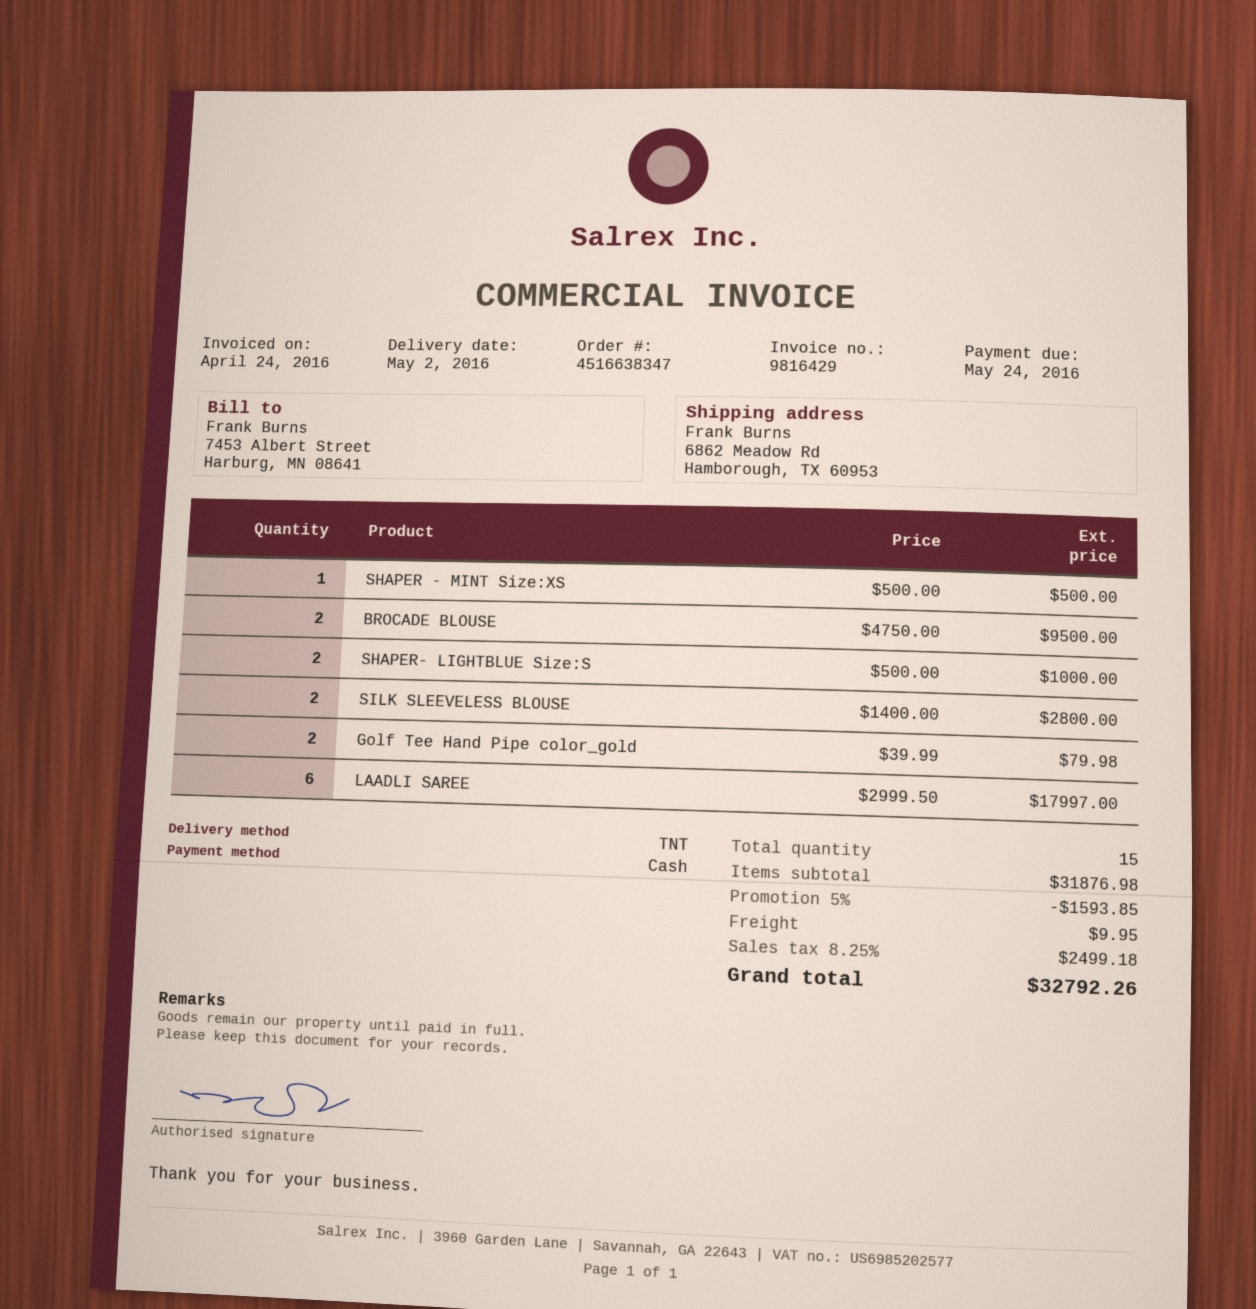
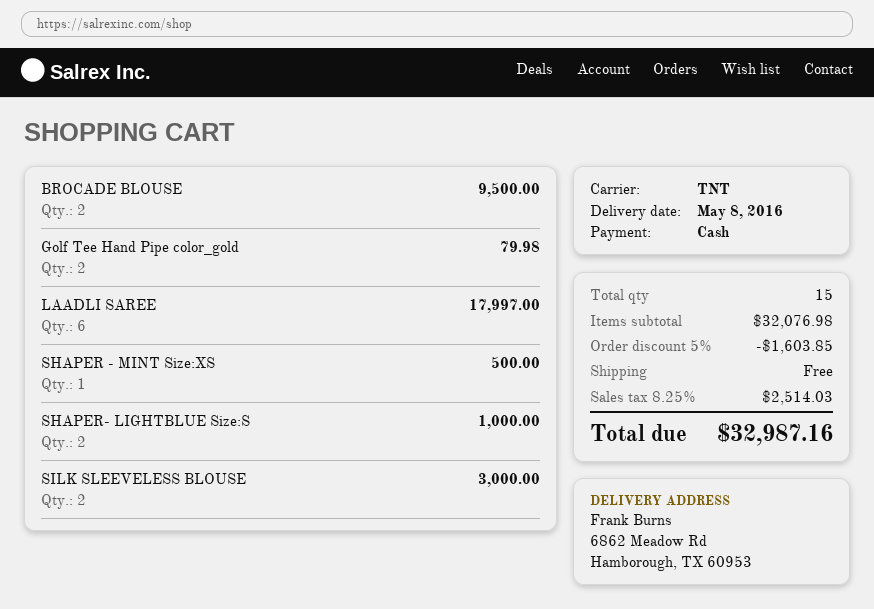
delivery date: 2016-05-02 -> 2016-05-08
SILK SLEEVELESS BLOUSE: 2 for 2800.00 -> 2 for 3000.00
subtotal: 31876.98 -> 32076.98
discount: 5% = 1593.85 -> 5% = 1603.85
shipping: 9.95 -> 0.00
tax: 8.25% = 2499.18 -> 8.25% = 2514.03
total: 32792.26 -> 32987.16

